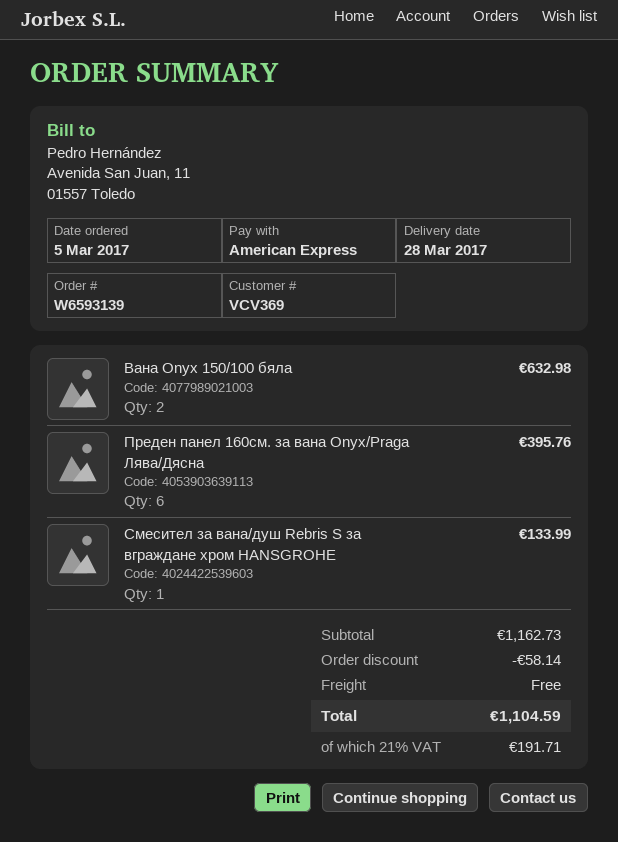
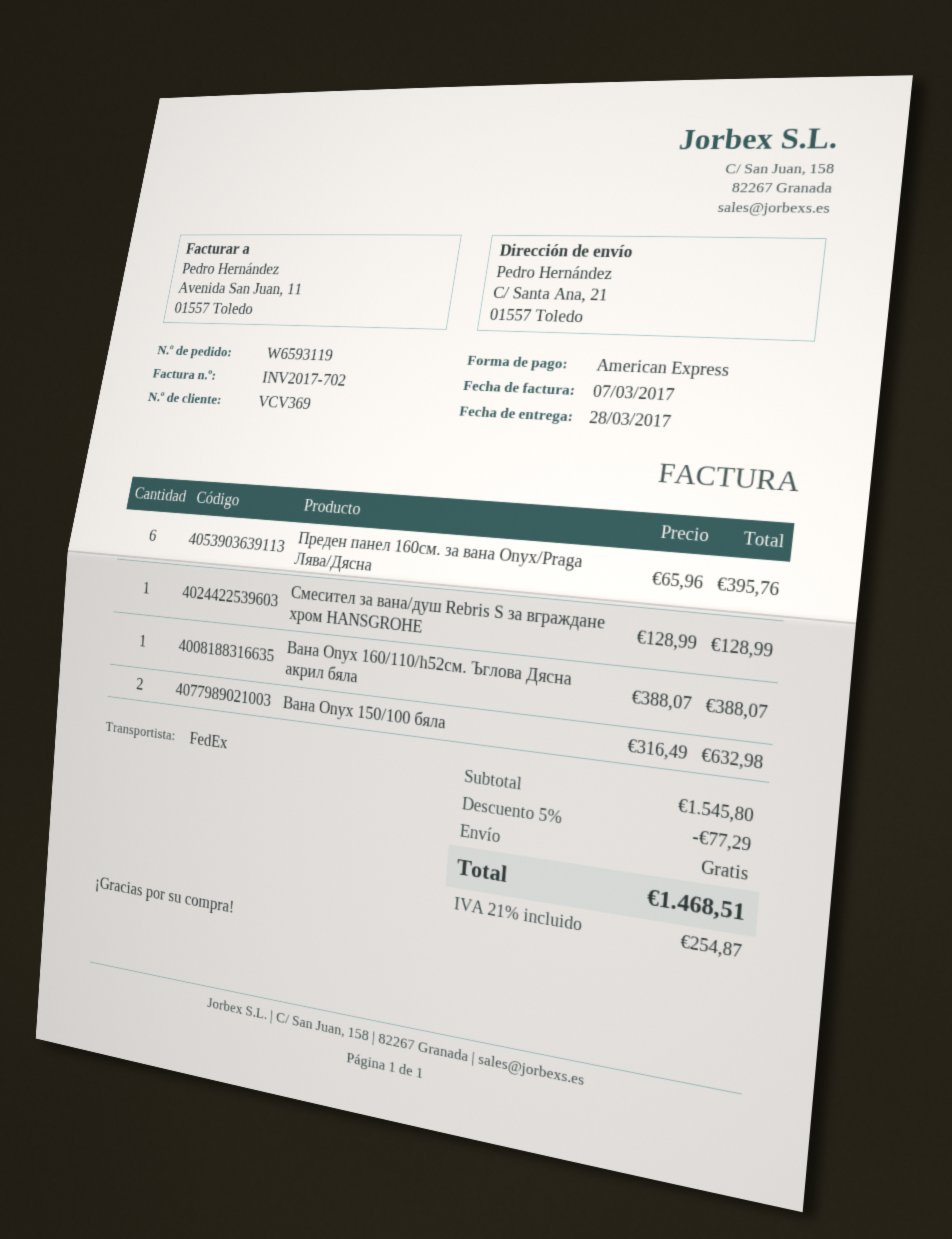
order number: W6593139 -> W6593119
Смесител за вана/душ Rebris S за вграждане хром HANSGROHE: 1 for 133.99 -> 1 for 128.99
Вана Onyx 160/110/h52см. Ъглова Дясна акрил бяла: none -> 1 for 388.07
subtotal: 1162.73 -> 1545.80
discount: 58.14 -> 77.29
tax: 21% = 191.71 -> 21% = 254.87
total: 1104.59 -> 1468.51

